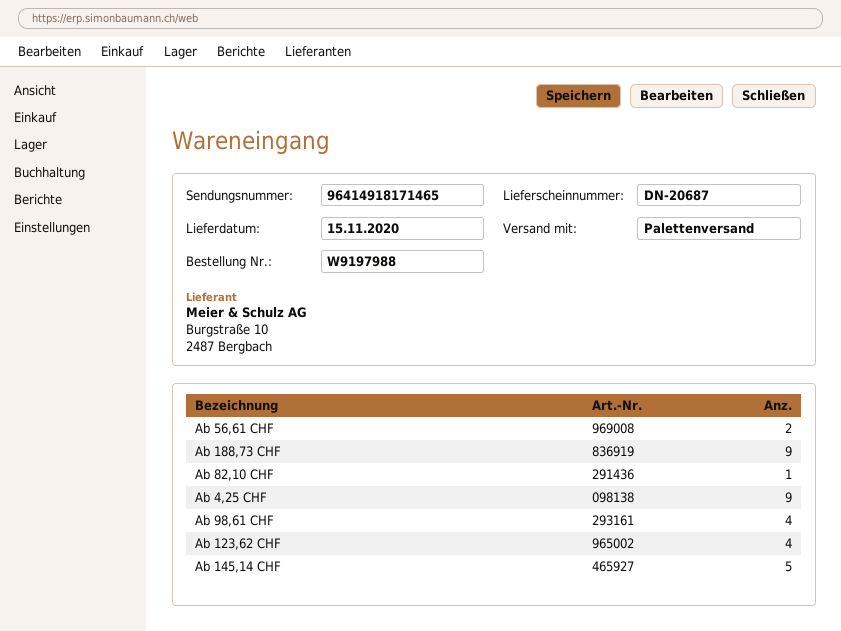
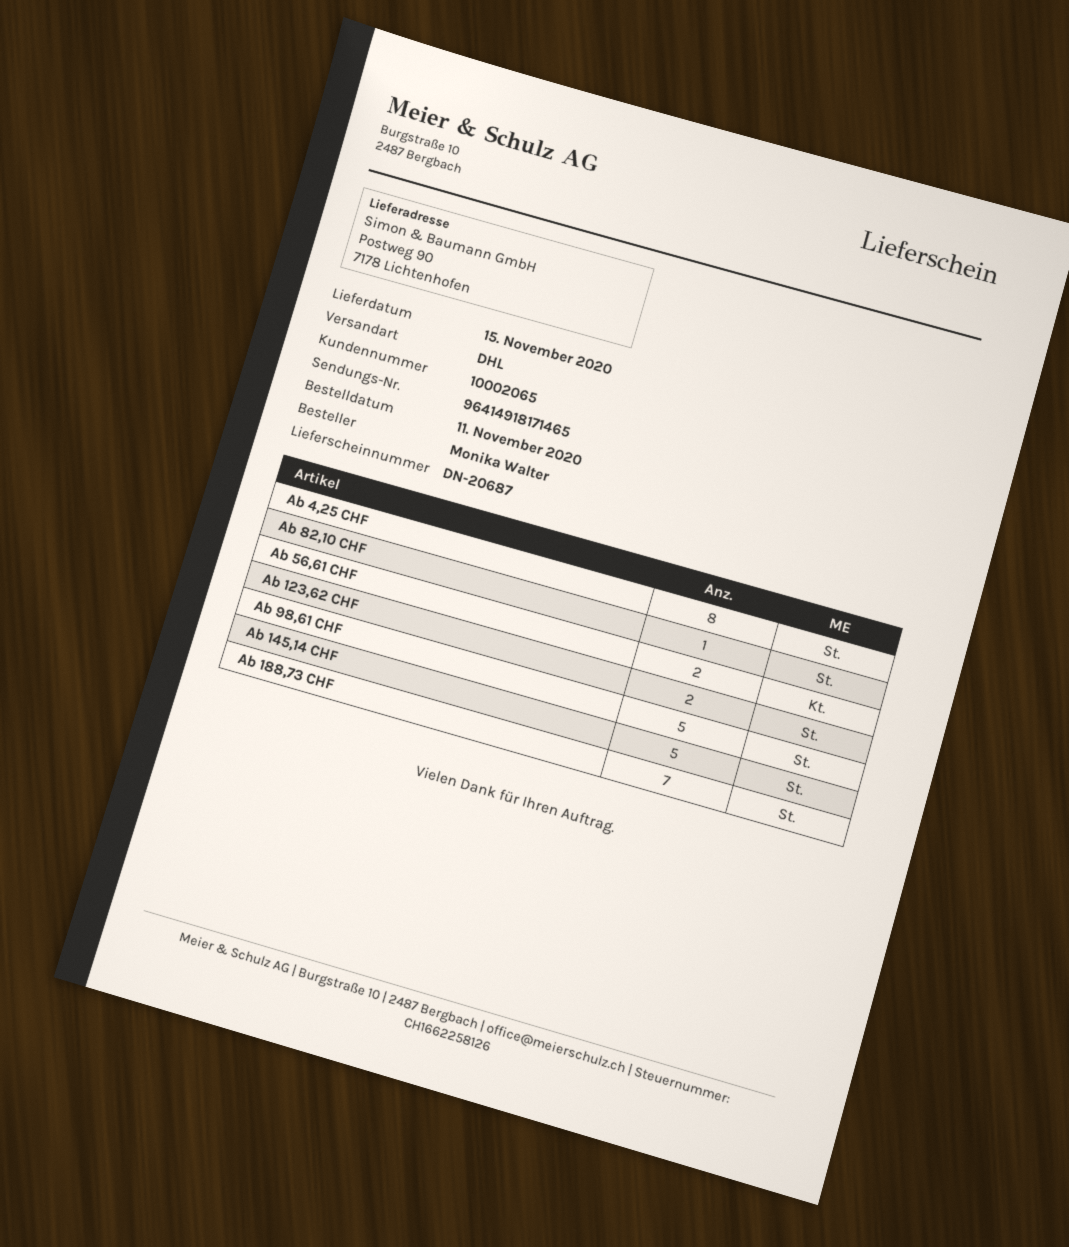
shipping method: pallet freight -> DHL
Ab 188,73 CHF: 9 -> 7
Ab 4,25 CHF: 9 -> 8
Ab 98,61 CHF: 4 -> 5
Ab 123,62 CHF: 4 -> 2

